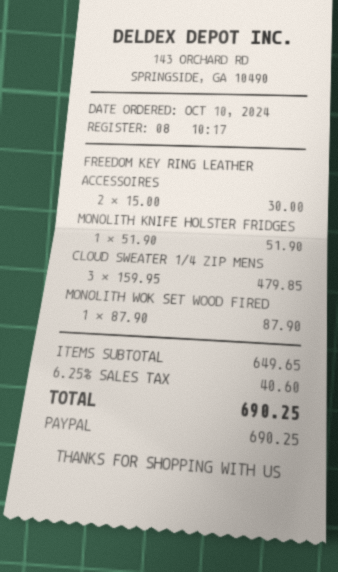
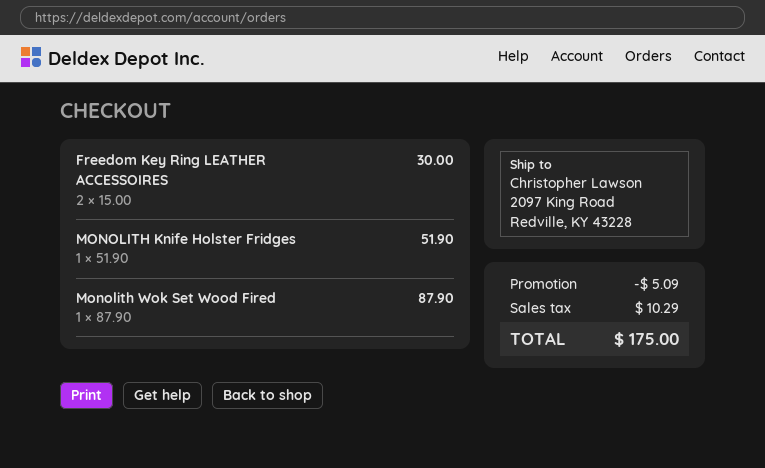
CLOUD SWEATER 1/4 ZIP MENS: 3 x 159.95 = 479.85 -> none
discount: none -> 5.09
tax: 40.60 -> 10.29
total: 690.25 -> 175.00

